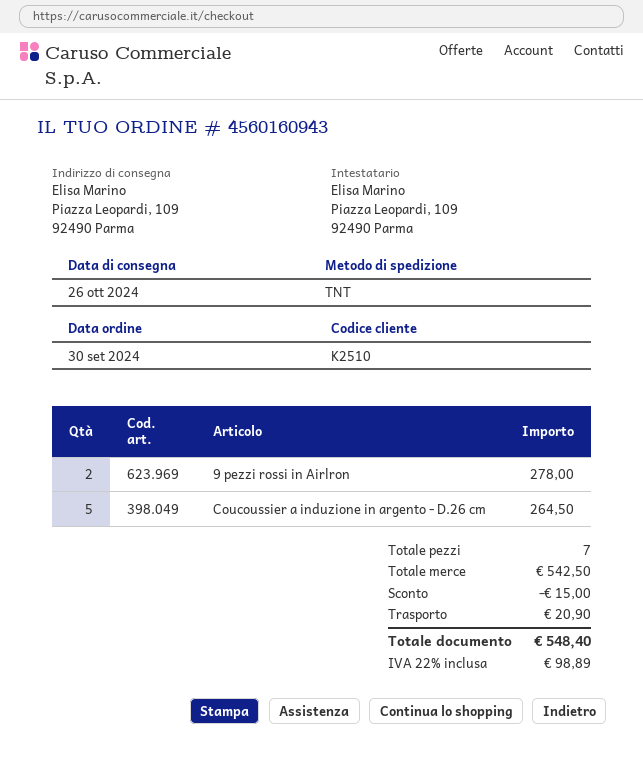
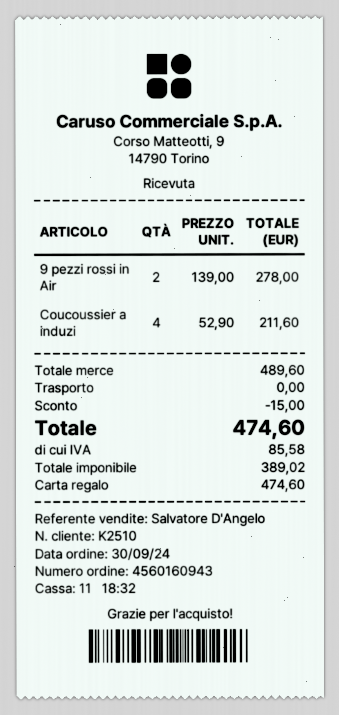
Coucoussier a induzione in argento - D.26 cm: 5 for 264.50 -> 4 for 211.60
subtotal: 542.50 -> 489.60
shipping: 20.90 -> 0.00
tax: 98.89 -> 85.58
total: 548.40 -> 474.60

